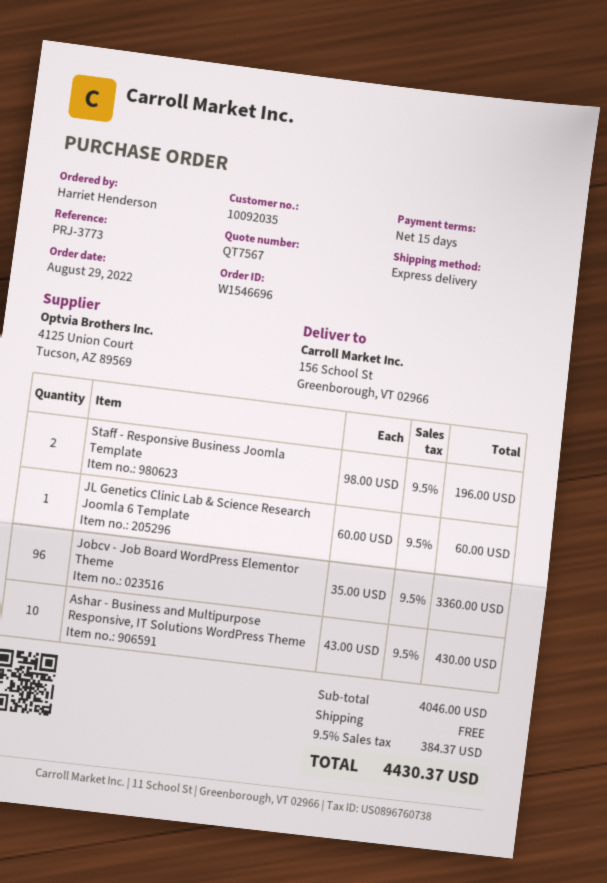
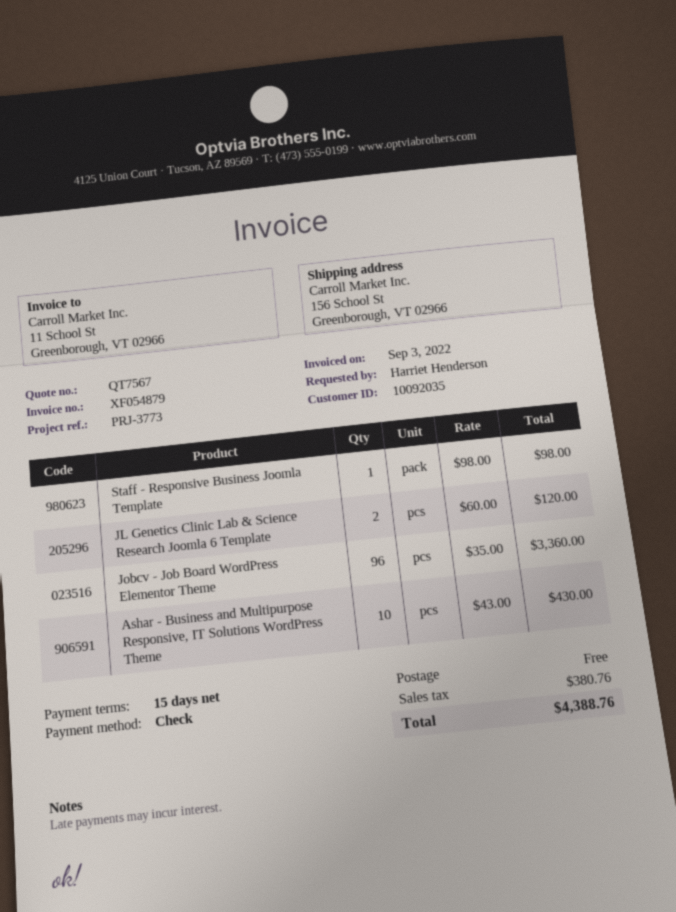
Staff - Responsive Business Joomla Template: 2 x 98.00 = 196.00 -> 1 x 98.00 = 98.00
JL Genetics Clinic Lab & Science Research Joomla 6 Template: 1 x 60.00 = 60.00 -> 2 x 60.00 = 120.00
tax: 384.37 -> 380.76
total: 4430.37 -> 4388.76

